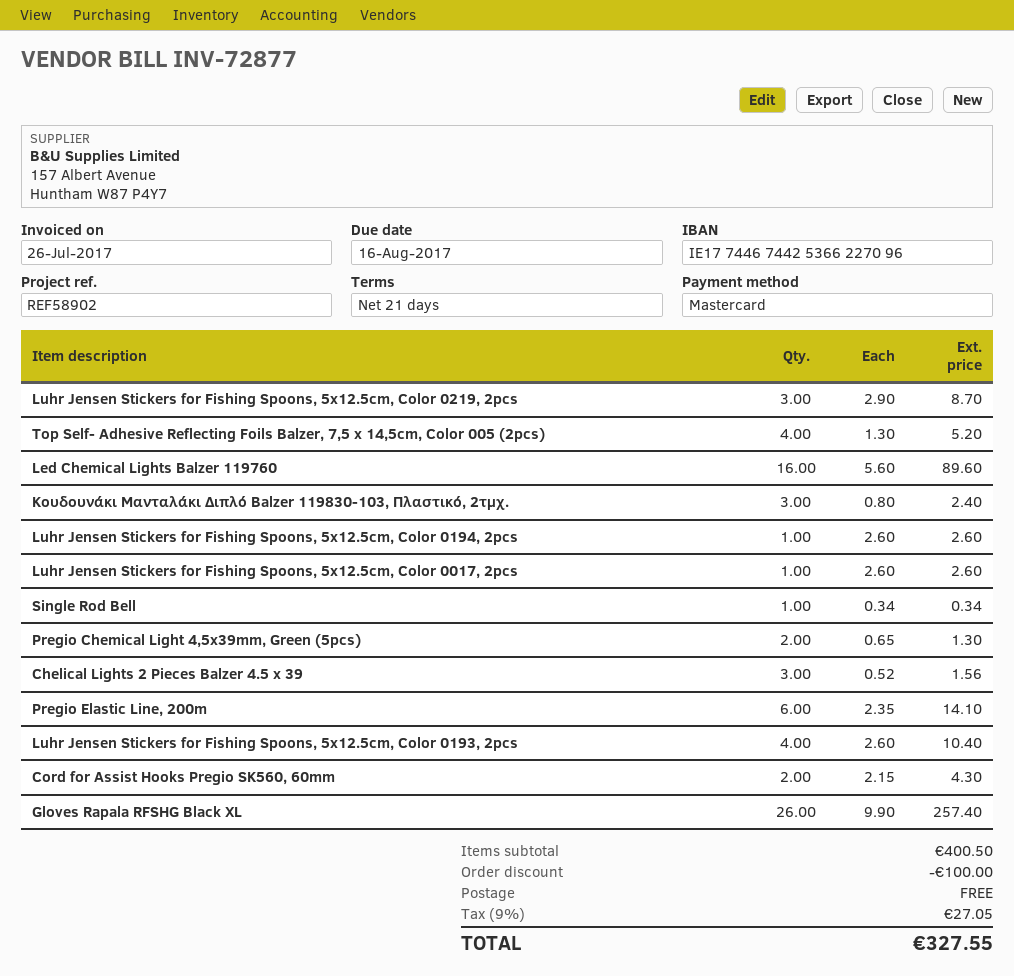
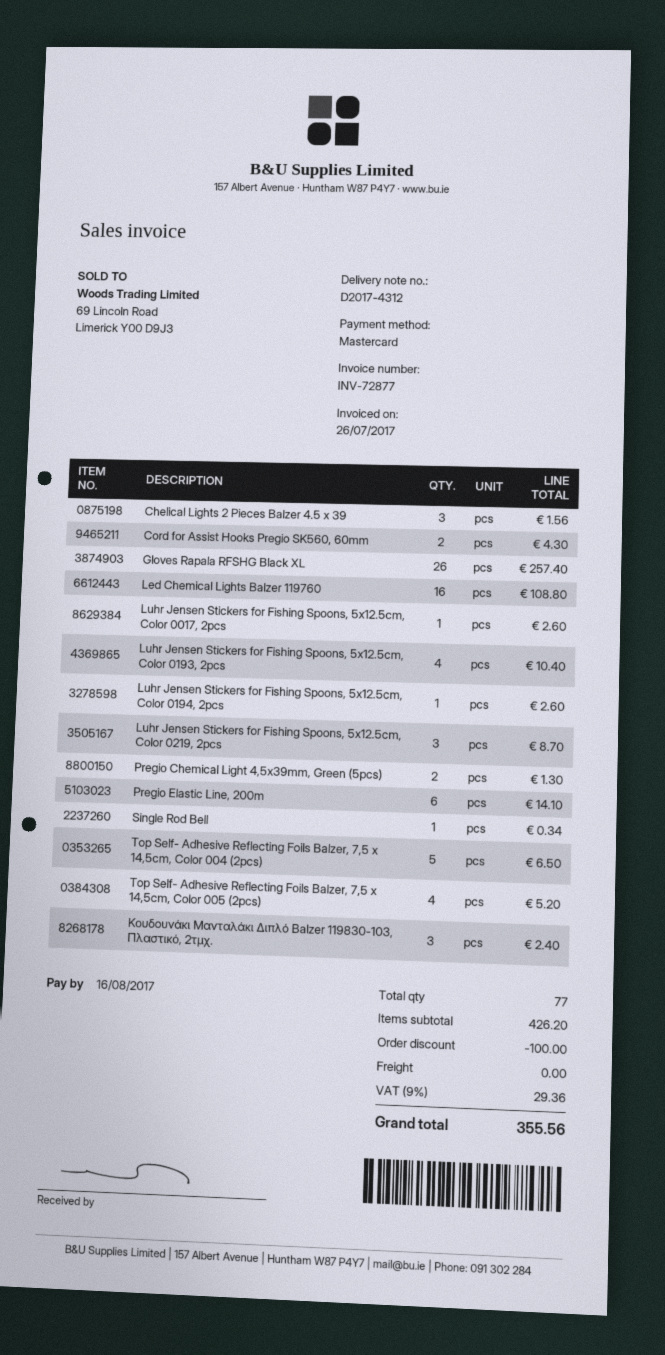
Led Chemical Lights Balzer 119760: 16 for 89.60 -> 16 for 108.80
Top Self- Adhesive Reflecting Foils Balzer, 7,5 x 14,5cm, Color 004 (2pcs): none -> 5 for 6.50
subtotal: 400.50 -> 426.20
tax: 9% = 27.05 -> 9% = 29.36
total: 327.55 -> 355.56

